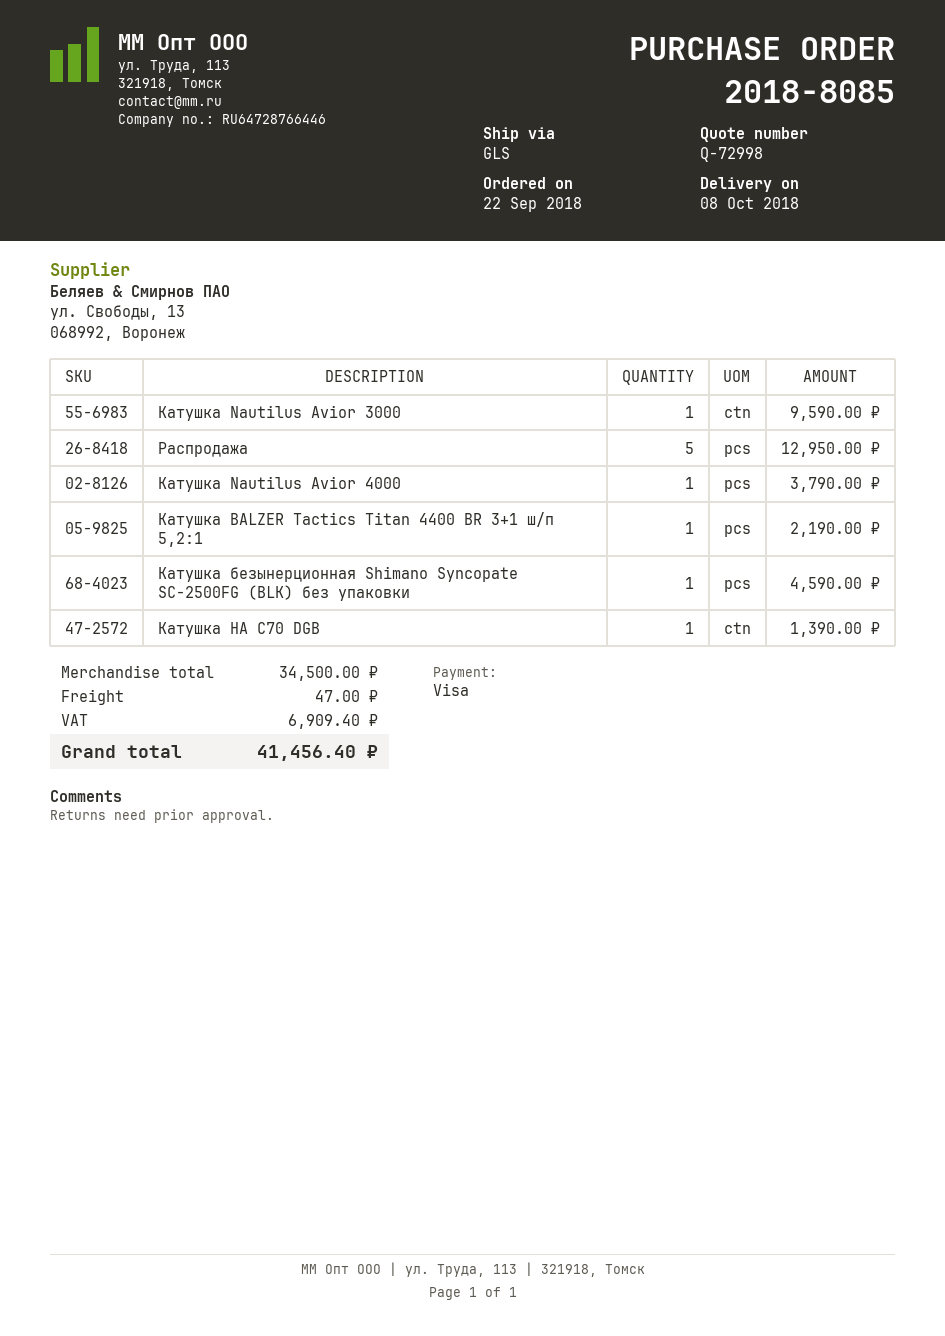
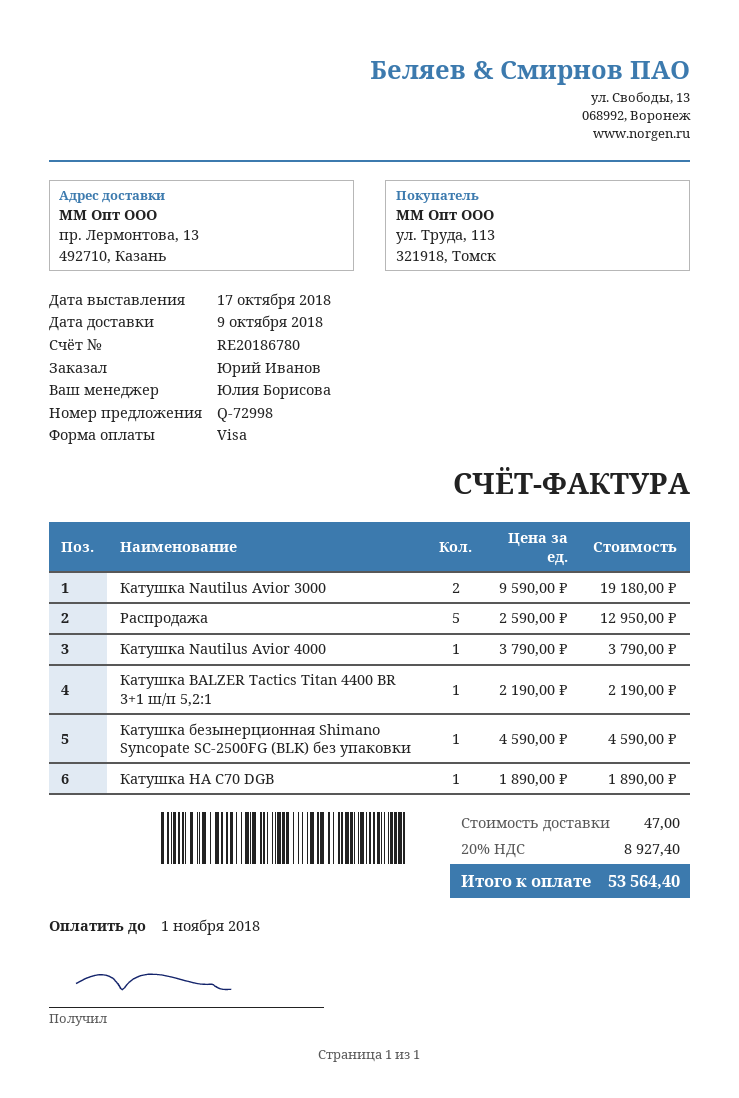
delivery date: 2018-10-08 -> 2018-10-09
Катушка Nautilus Avior 3000: 1 for 9590.00 -> 2 for 19180.00
Катушка HA C70 DGB: 1 for 1390.00 -> 1 for 1890.00
tax: 6909.40 -> 8927.40
total: 41456.40 -> 53564.40

